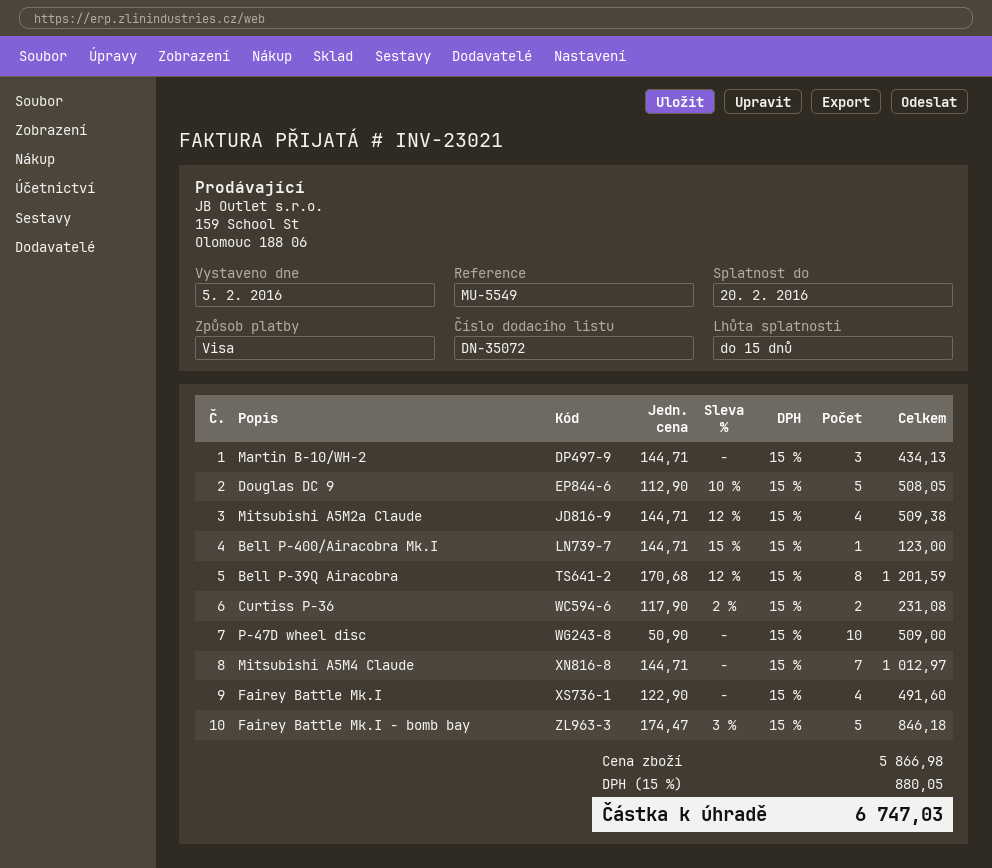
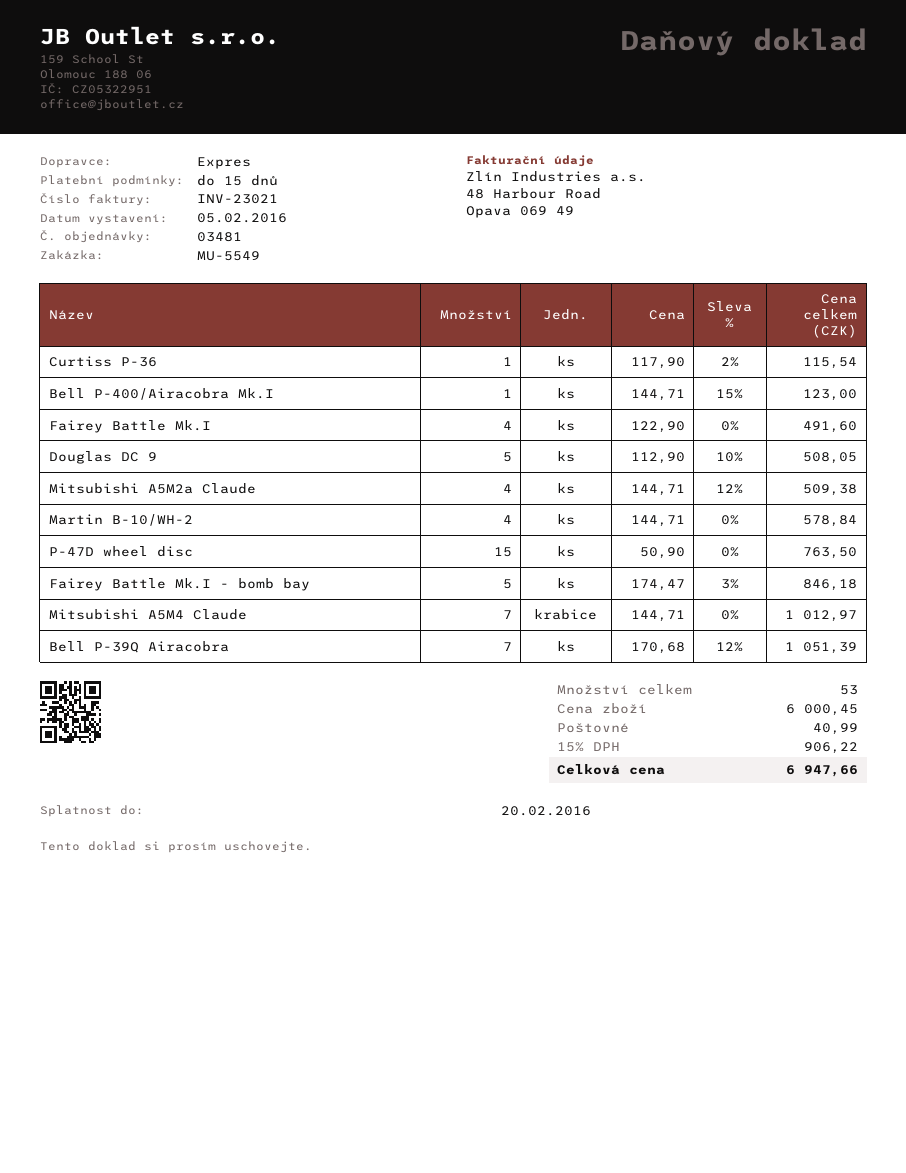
Martin B-10/WH-2: 3 x 144.71 = 434.13 -> 4 x 144.71 = 578.84
Bell P-39Q Airacobra: 8 x 170.68 - 12% = 1201.59 -> 7 x 170.68 - 12% = 1051.39
Curtiss P-36: 2 x 117.90 - 2% = 231.08 -> 1 x 117.90 - 2% = 115.54
P-47D wheel disc: 10 x 50.90 = 509.00 -> 15 x 50.90 = 763.50
subtotal: 5866.98 -> 6000.45
shipping: none -> 40.99
tax: 15% = 880.05 -> 15% = 906.22
total: 6747.03 -> 6947.66

